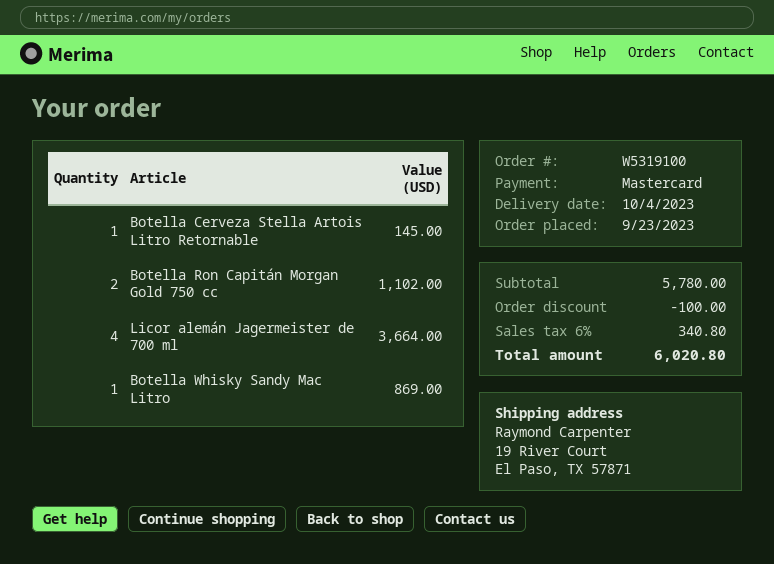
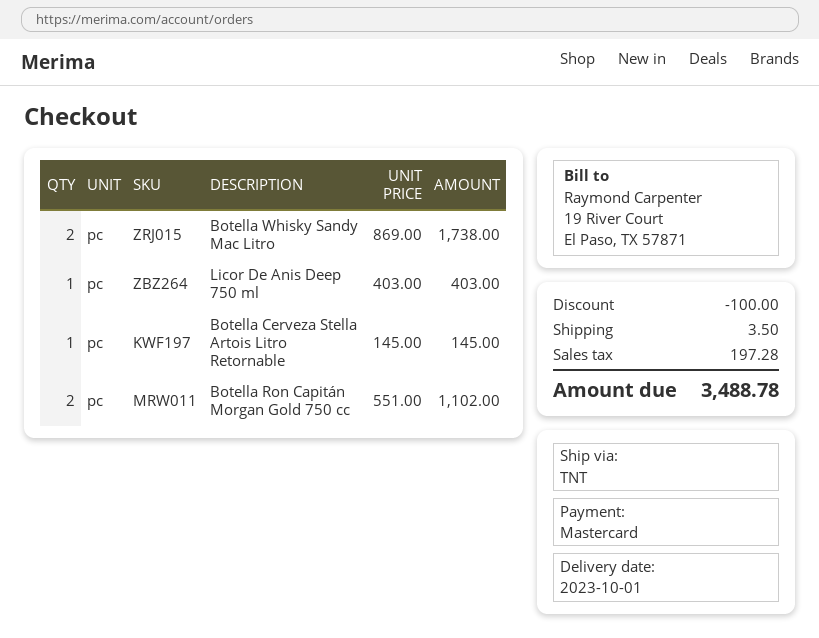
delivery date: 2023-10-04 -> 2023-10-01
Licor alemán Jagermeister de 700 ml: 4 for 3664.00 -> none
Botella Whisky Sandy Mac Litro: 1 for 869.00 -> 2 for 1738.00
Licor De Anis Deep 750 ml: none -> 1 for 403.00
shipping: none -> 3.50
tax: 340.80 -> 197.28
total: 6020.80 -> 3488.78

